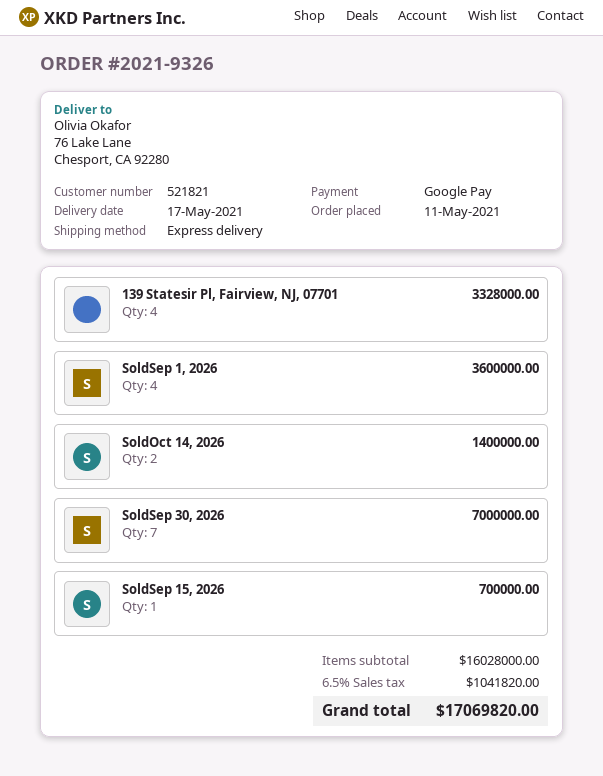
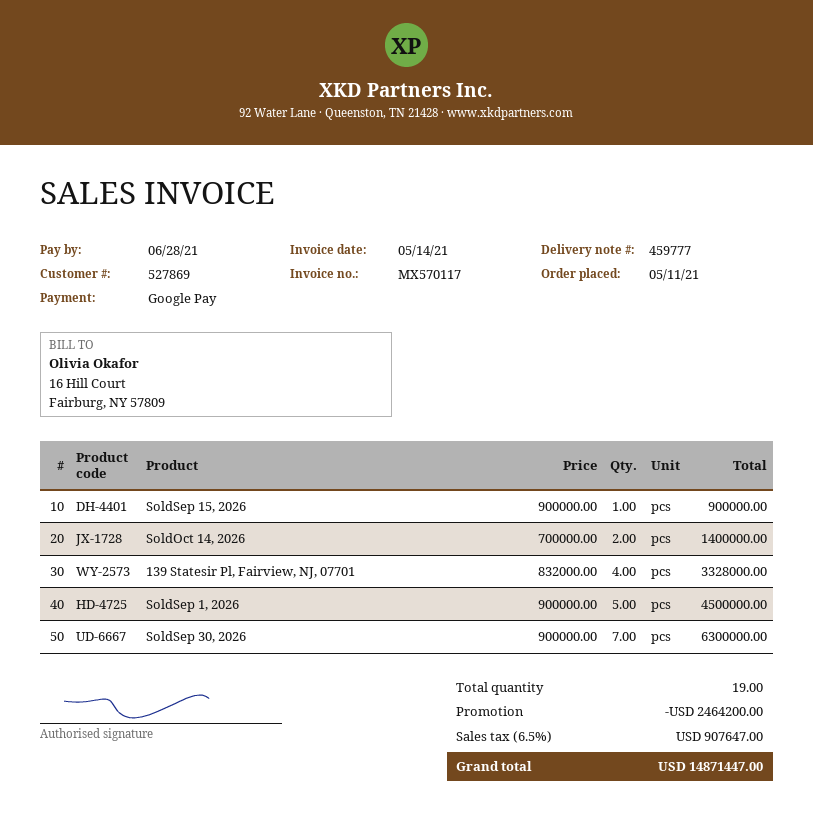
customer number: 521821 -> 527869
SoldSep 1, 2026: 4 for 3600000.00 -> 5 for 4500000.00
SoldSep 30, 2026: 7 for 7000000.00 -> 7 for 6300000.00
SoldSep 15, 2026: 1 for 700000.00 -> 1 for 900000.00
discount: none -> 2464200.00
tax: 6.5% = 1041820.00 -> 6.5% = 907647.00
total: 17069820.00 -> 14871447.00

